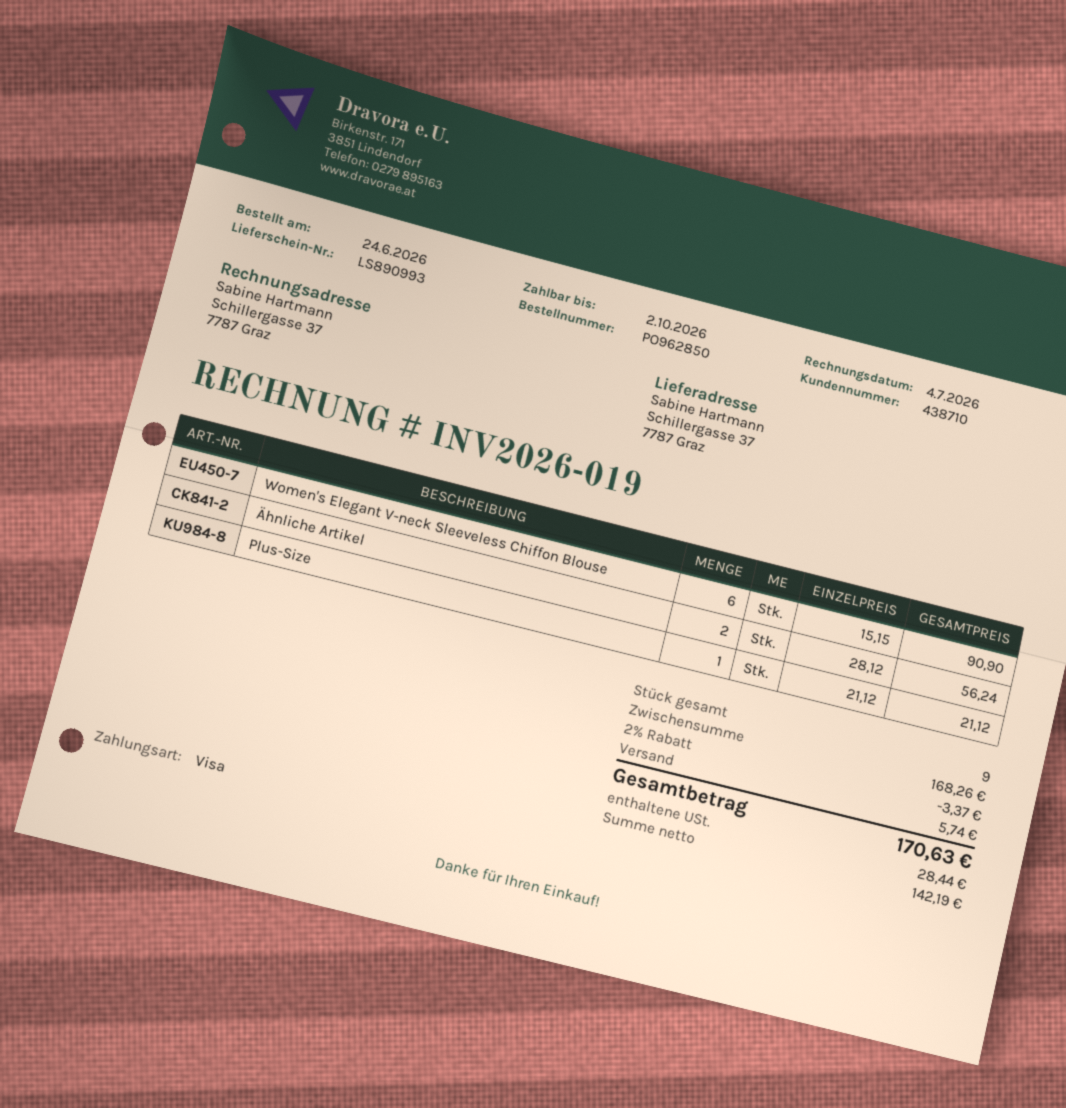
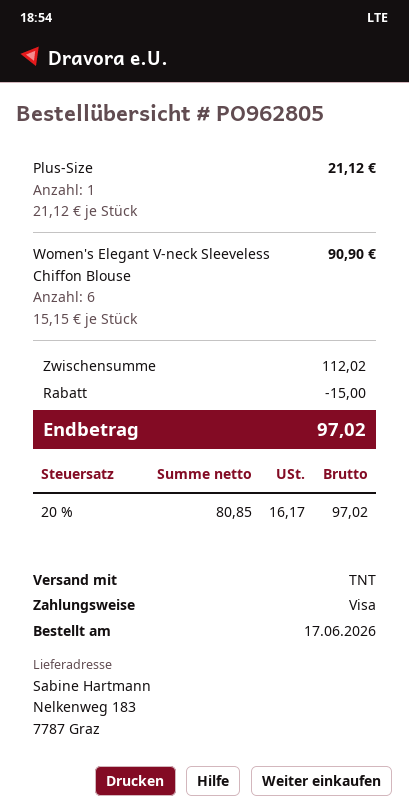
order number: PO962850 -> PO962805
order date: 2026-06-24 -> 2026-06-17
ship to: Schillergasse 37, 7787 Graz -> Nelkenweg 183, 7787 Graz
Ähnliche Artikel: 2 x 28.12 = 56.24 -> none
subtotal: 168.26 -> 112.02
discount: 3.37 -> 15.00
shipping: 5.74 -> none
net: 142.19 -> 80.85
tax: 28.44 -> 16.17
total: 170.63 -> 97.02

